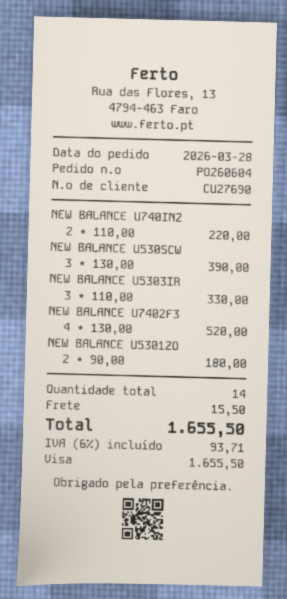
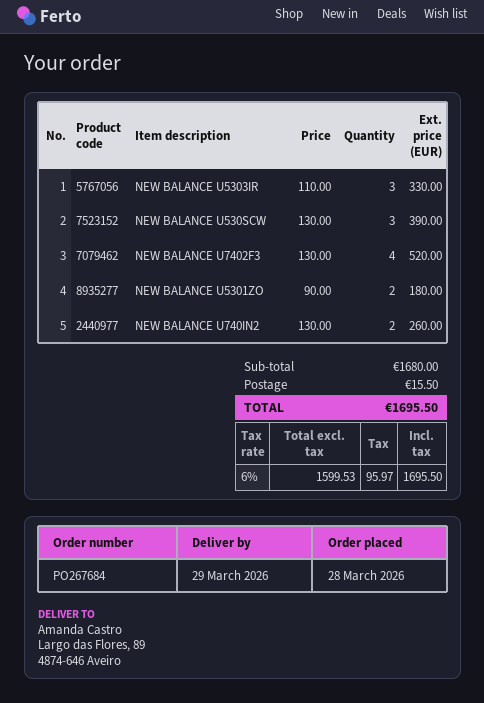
order number: PO260604 -> PO267684
NEW BALANCE U740IN2: 2 x 110.00 = 220.00 -> 2 x 130.00 = 260.00
tax: 6% = 93.71 -> 6% = 95.97
total: 1655.50 -> 1695.50

